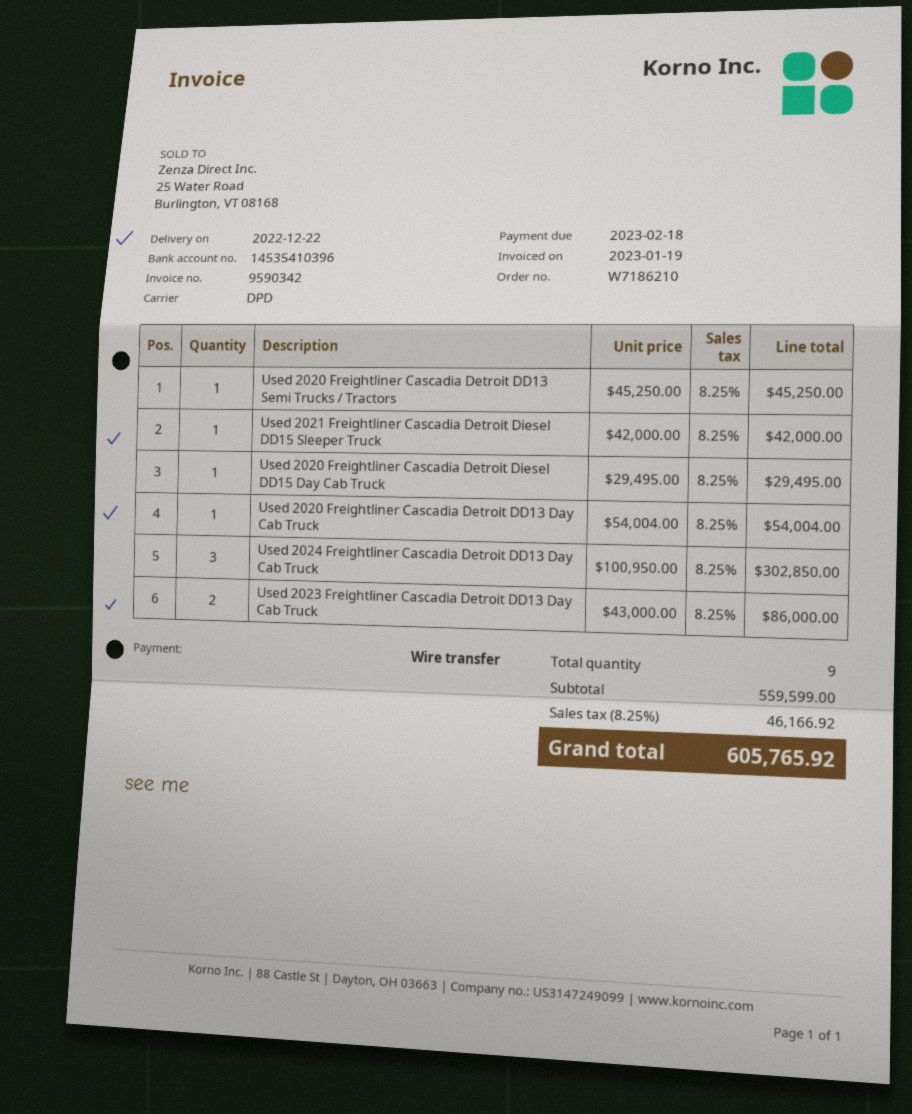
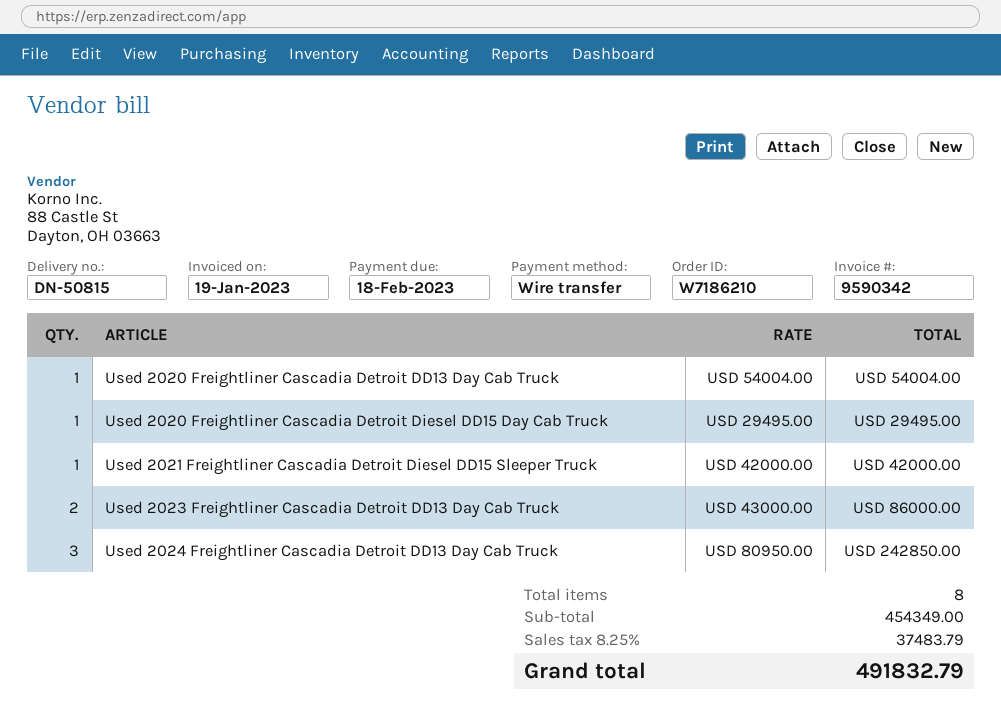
Used 2020 Freightliner Cascadia Detroit DD13 Semi Trucks / Tractors: 1 x 45250.00 = 45250.00 -> none
Used 2024 Freightliner Cascadia Detroit DD13 Day Cab Truck: 3 x 100950.00 = 302850.00 -> 3 x 80950.00 = 242850.00
total quantity: 9 -> 8
subtotal: 559599.00 -> 454349.00
tax: 8.25% = 46166.92 -> 8.25% = 37483.79
total: 605765.92 -> 491832.79

